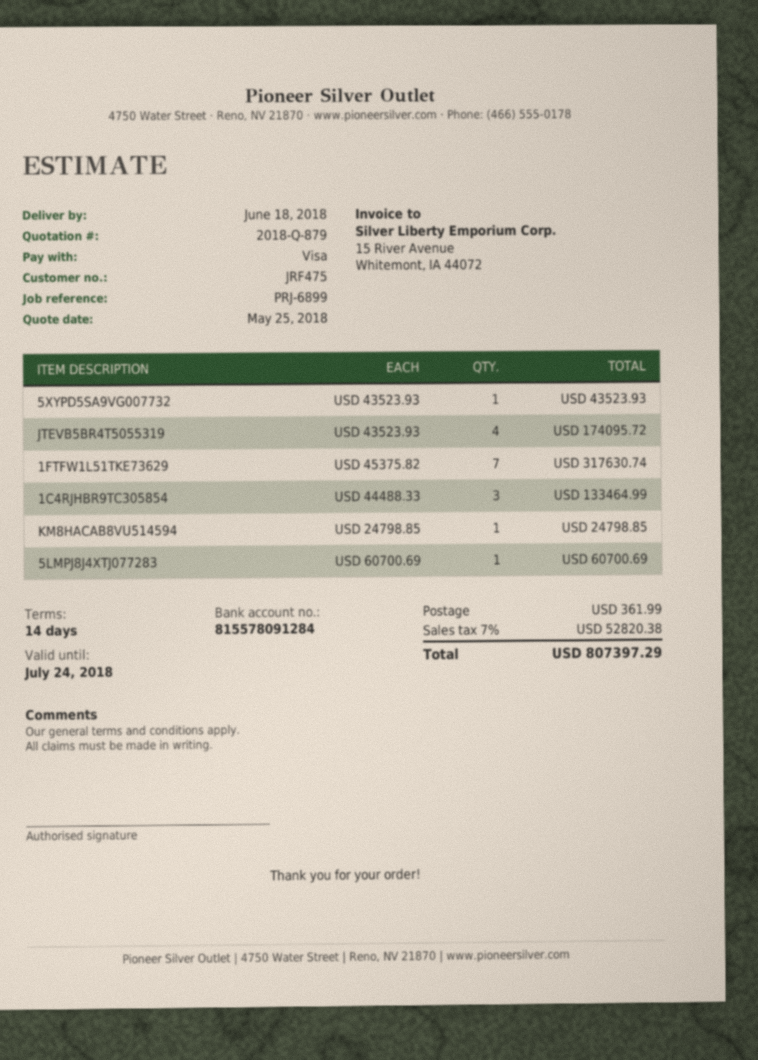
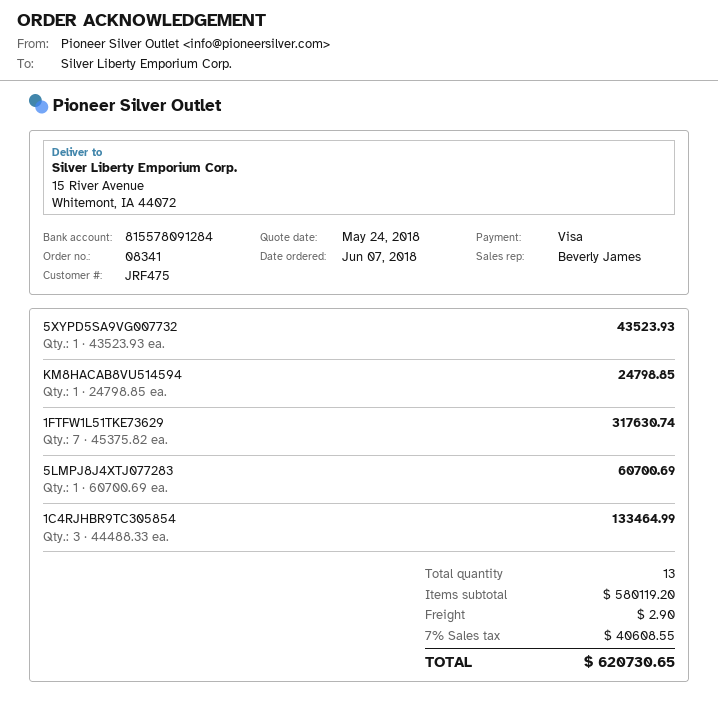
quote date: 2018-05-25 -> 2018-05-24
JTEVB5BR4T5055319: 4 x 43523.93 = 174095.72 -> none
shipping: 361.99 -> 2.90
tax: 7% = 52820.38 -> 7% = 40608.55
total: 807397.29 -> 620730.65

